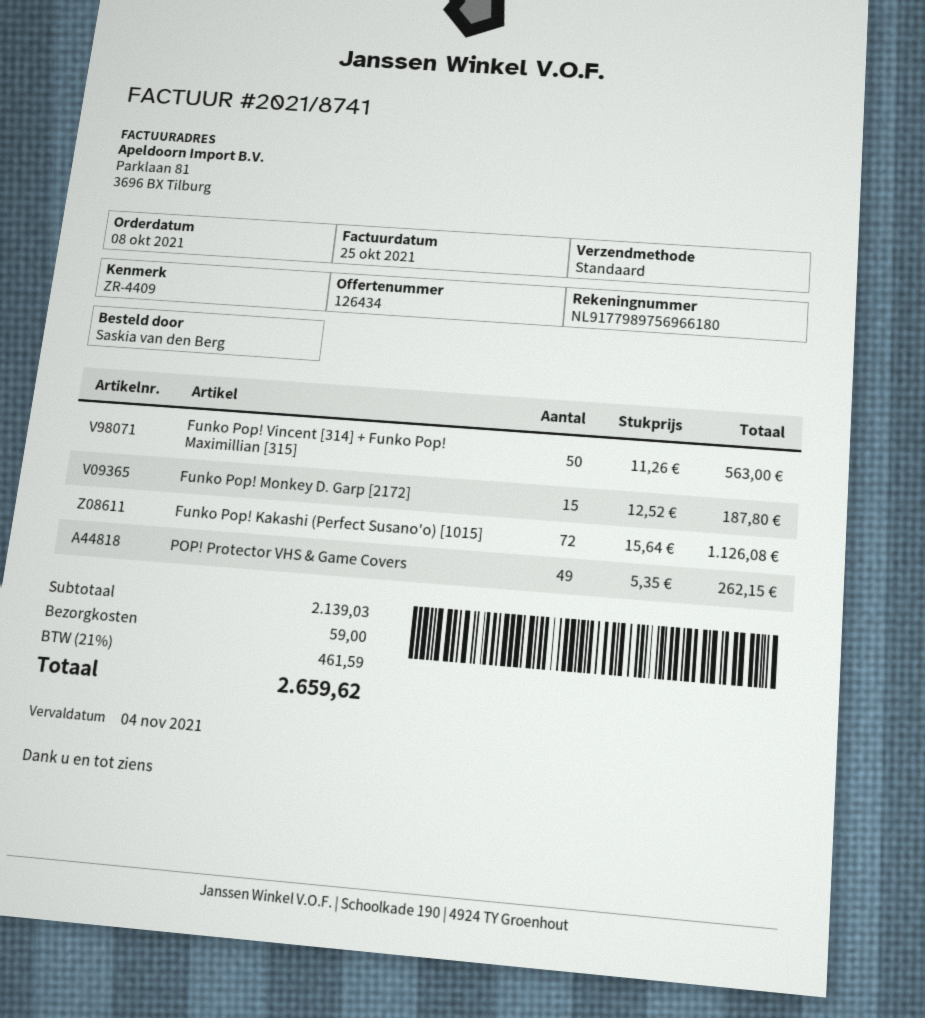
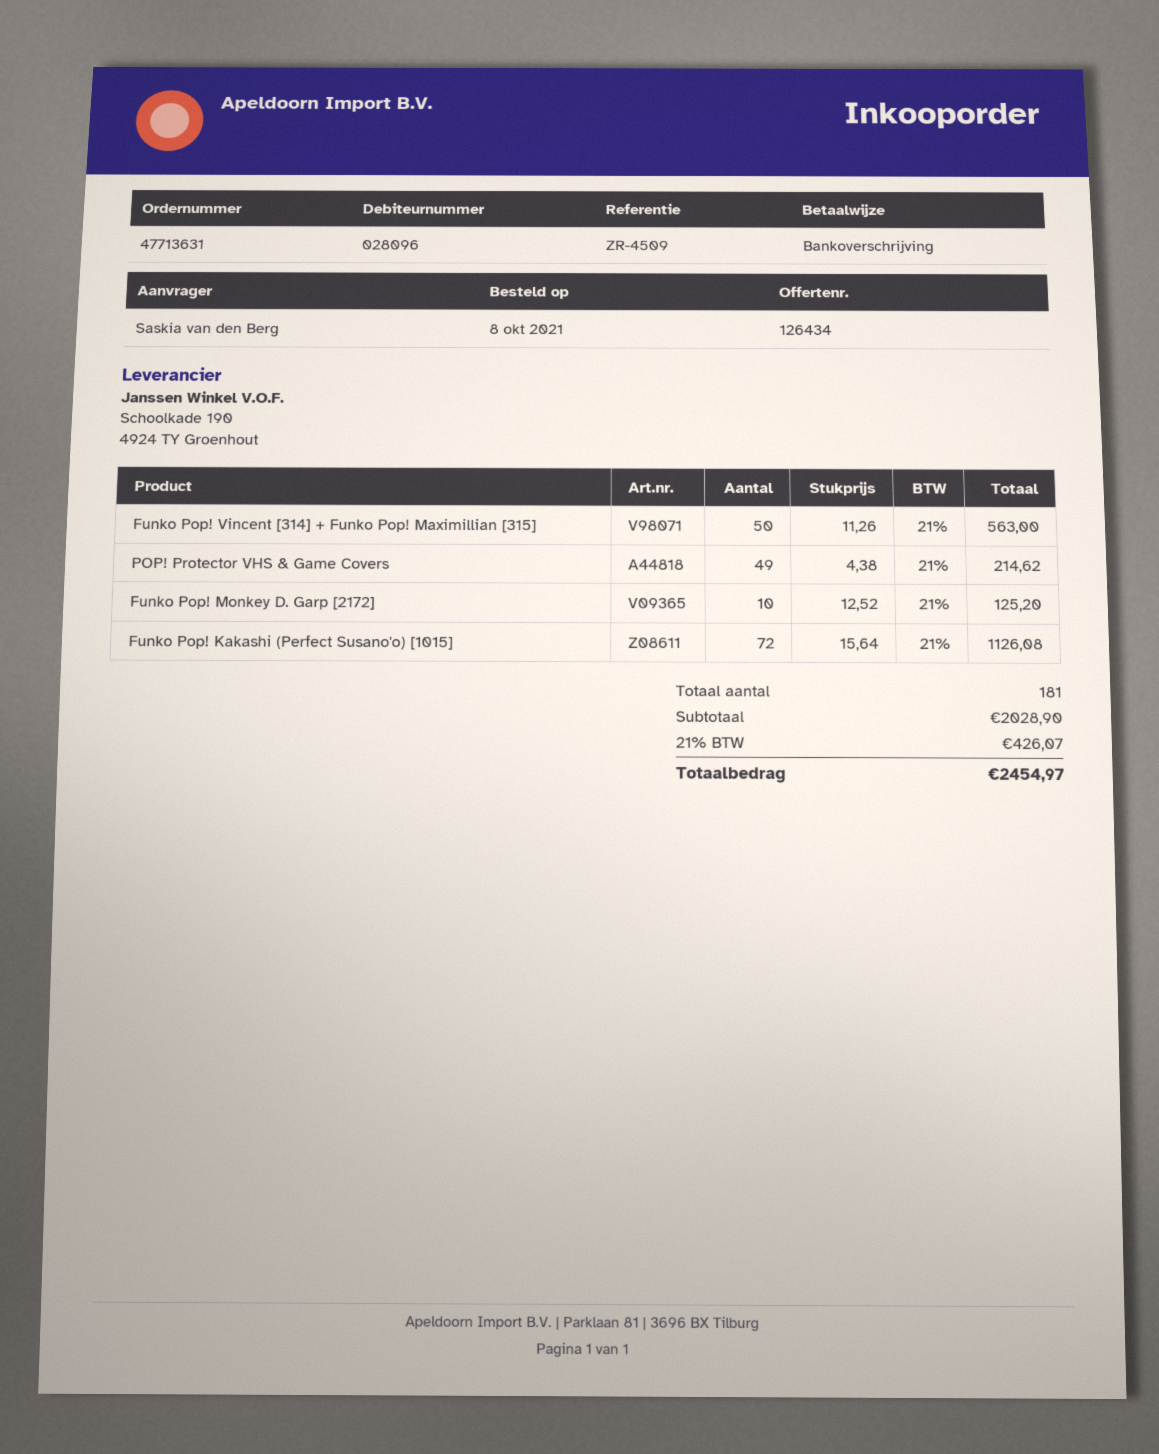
reference: ZR-4409 -> ZR-4509
Funko Pop! Monkey D. Garp [2172]: 15 x 12.52 = 187.80 -> 10 x 12.52 = 125.20
POP! Protector VHS & Game Covers: 49 x 5.35 = 262.15 -> 49 x 4.38 = 214.62
subtotal: 2139.03 -> 2028.90
shipping: 59.00 -> none
tax: 21% = 461.59 -> 21% = 426.07
total: 2659.62 -> 2454.97

